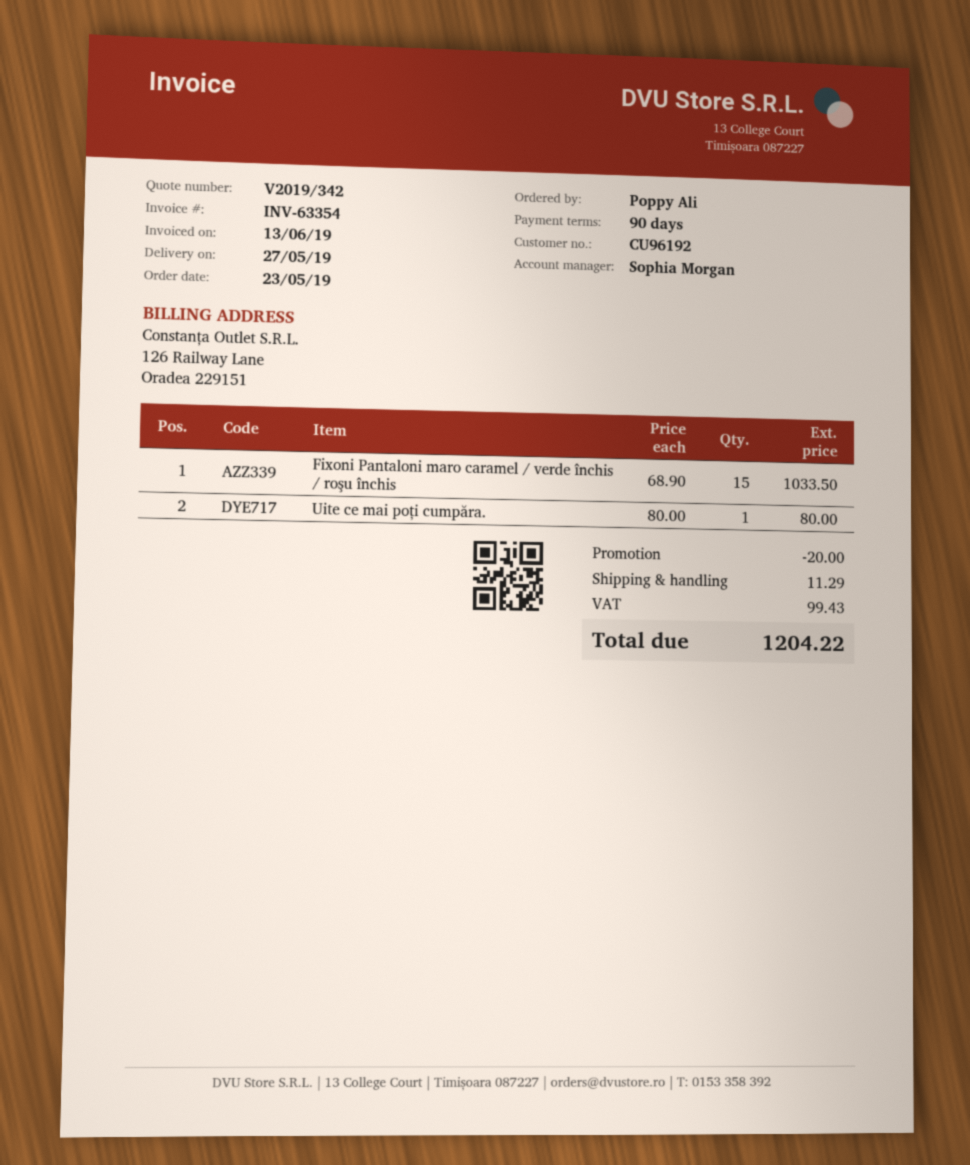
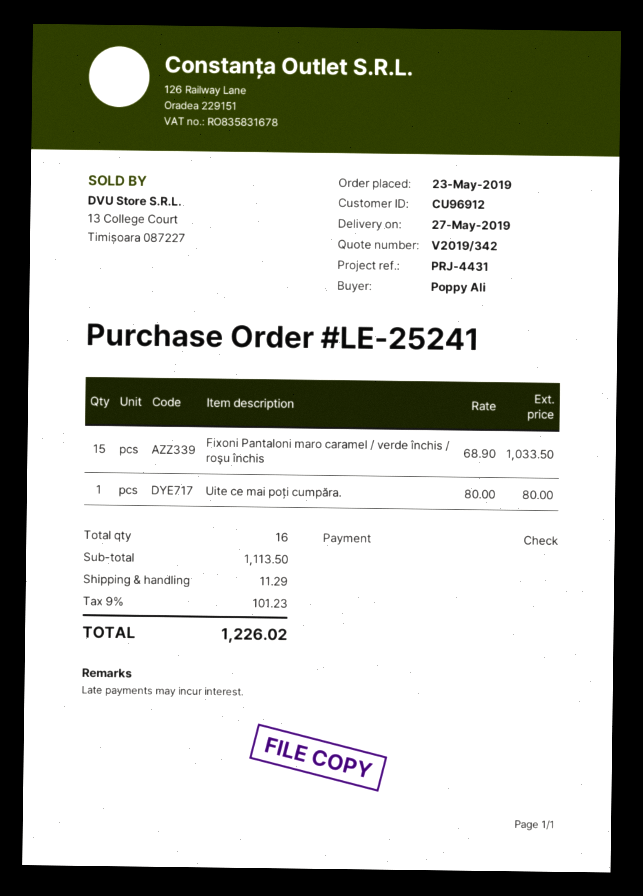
customer number: CU96192 -> CU96912
discount: 20.00 -> none
tax: 99.43 -> 101.23
total: 1204.22 -> 1226.02

